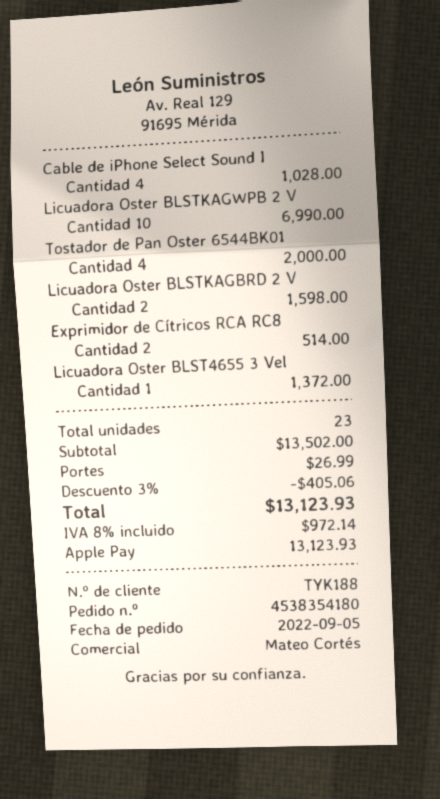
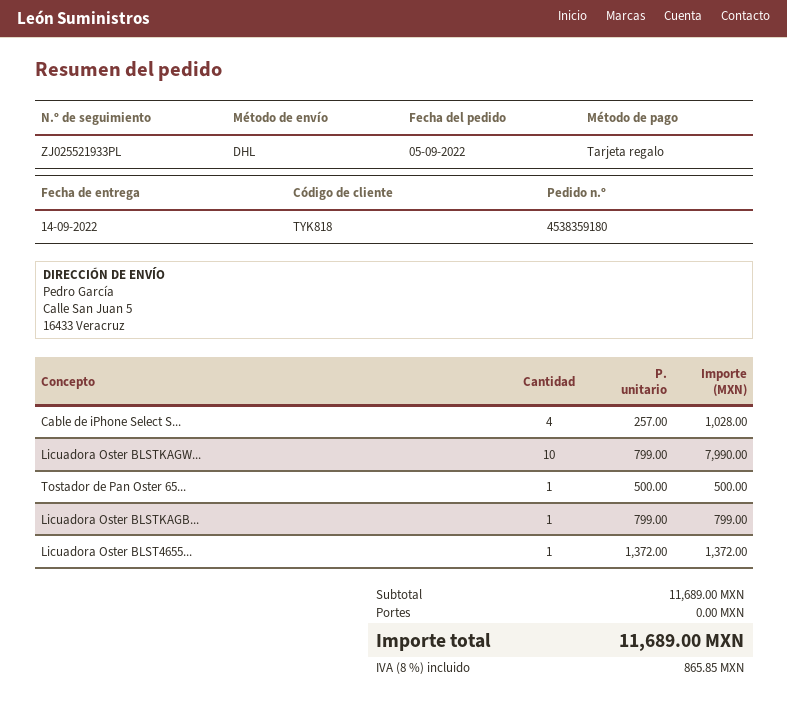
order number: 4538354180 -> 4538359180
customer number: TYK188 -> TYK818
payment method: Apple Pay -> gift card
Licuadora Oster BLSTKAGWPB 2 V: 10 for 6990.00 -> 10 for 7990.00
Tostador de Pan Oster 6544BK01: 4 for 2000.00 -> 1 for 500.00
Licuadora Oster BLSTKAGBRD 2 V: 2 for 1598.00 -> 1 for 799.00
Exprimidor de Cítricos RCA RC8: 2 for 514.00 -> none
subtotal: 13502.00 -> 11689.00
discount: 3% = 405.06 -> none
shipping: 26.99 -> 0.00
tax: 8% = 972.14 -> 8% = 865.85
total: 13123.93 -> 11689.00

